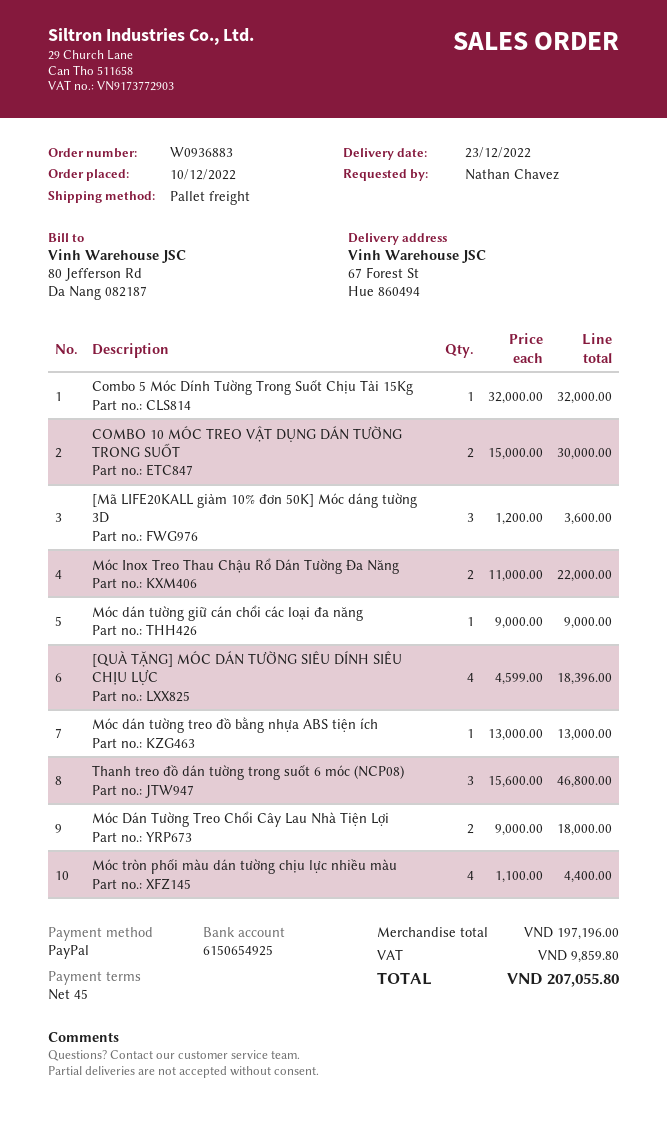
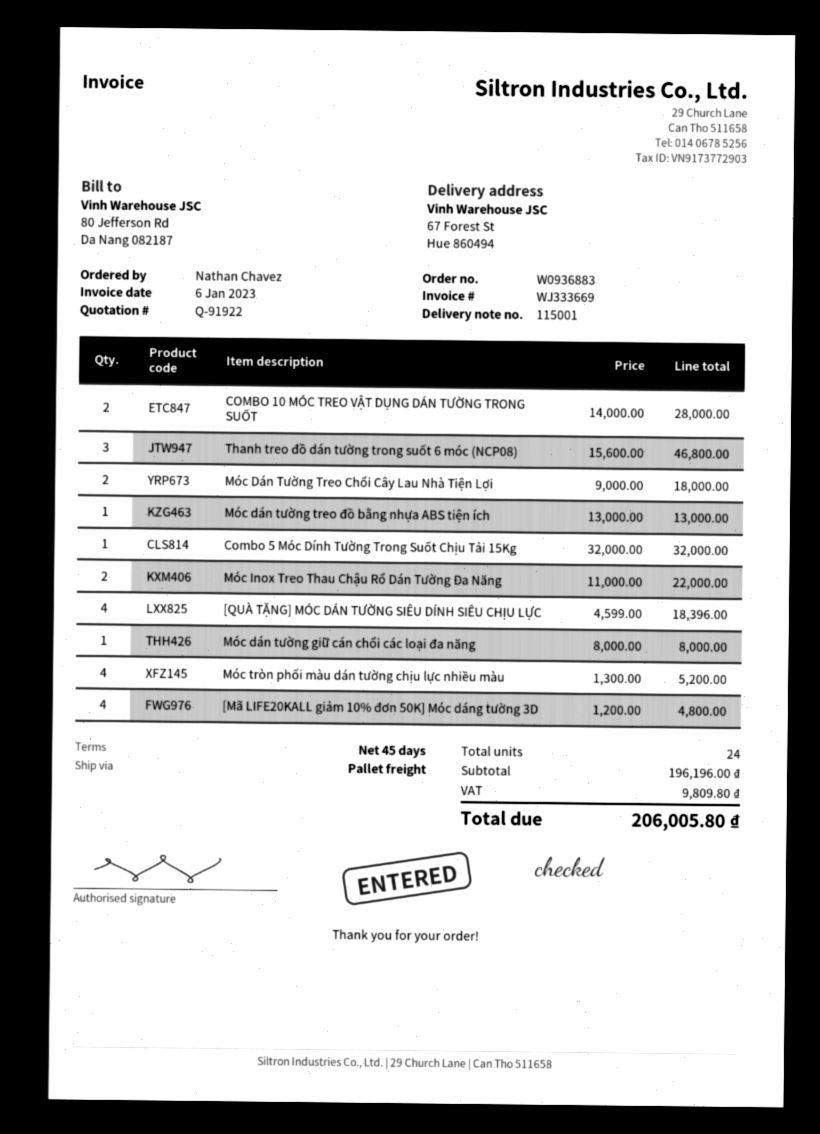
COMBO 10 MÓC TREO VẬT DỤNG DÁN TƯỜNG TRONG SUỐT: 2 x 15000.00 = 30000.00 -> 2 x 14000.00 = 28000.00
[Mã LIFE20KALL giảm 10% đơn 50K] Móc dáng tường 3D: 3 x 1200.00 = 3600.00 -> 4 x 1200.00 = 4800.00
Móc dán tường giữ cán chổi các loại đa năng: 1 x 9000.00 = 9000.00 -> 1 x 8000.00 = 8000.00
Móc tròn phối màu dán tường chịu lực nhiều màu: 4 x 1100.00 = 4400.00 -> 4 x 1300.00 = 5200.00
subtotal: 197196.00 -> 196196.00
tax: 9859.80 -> 9809.80
total: 207055.80 -> 206005.80

